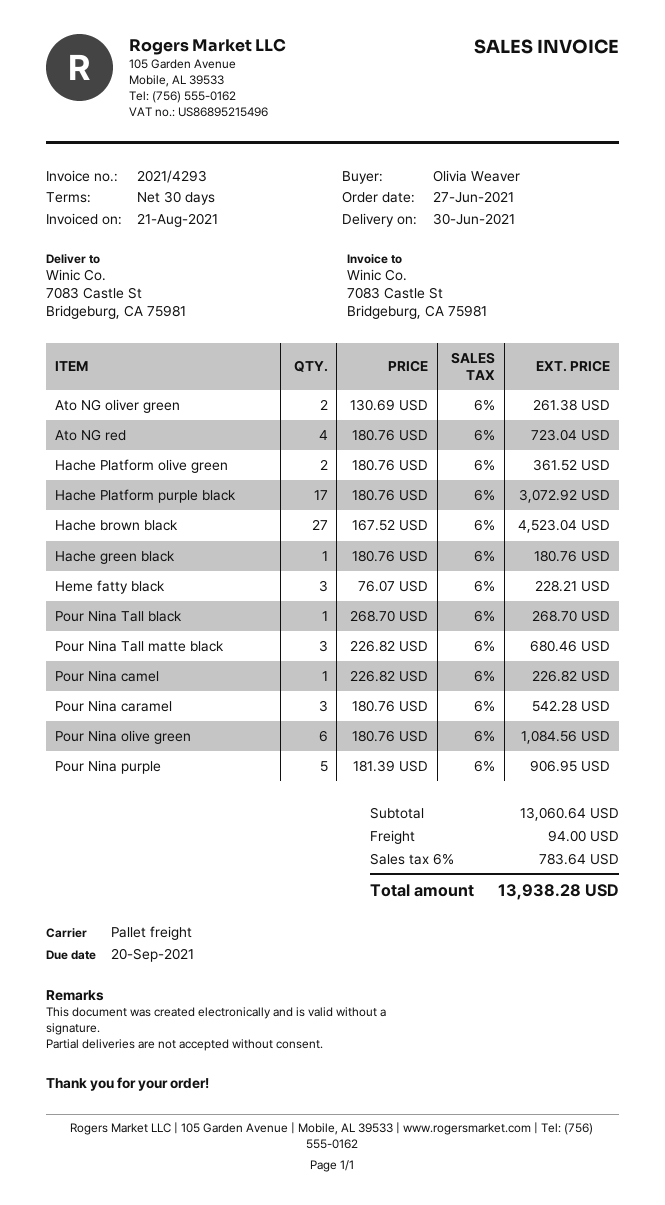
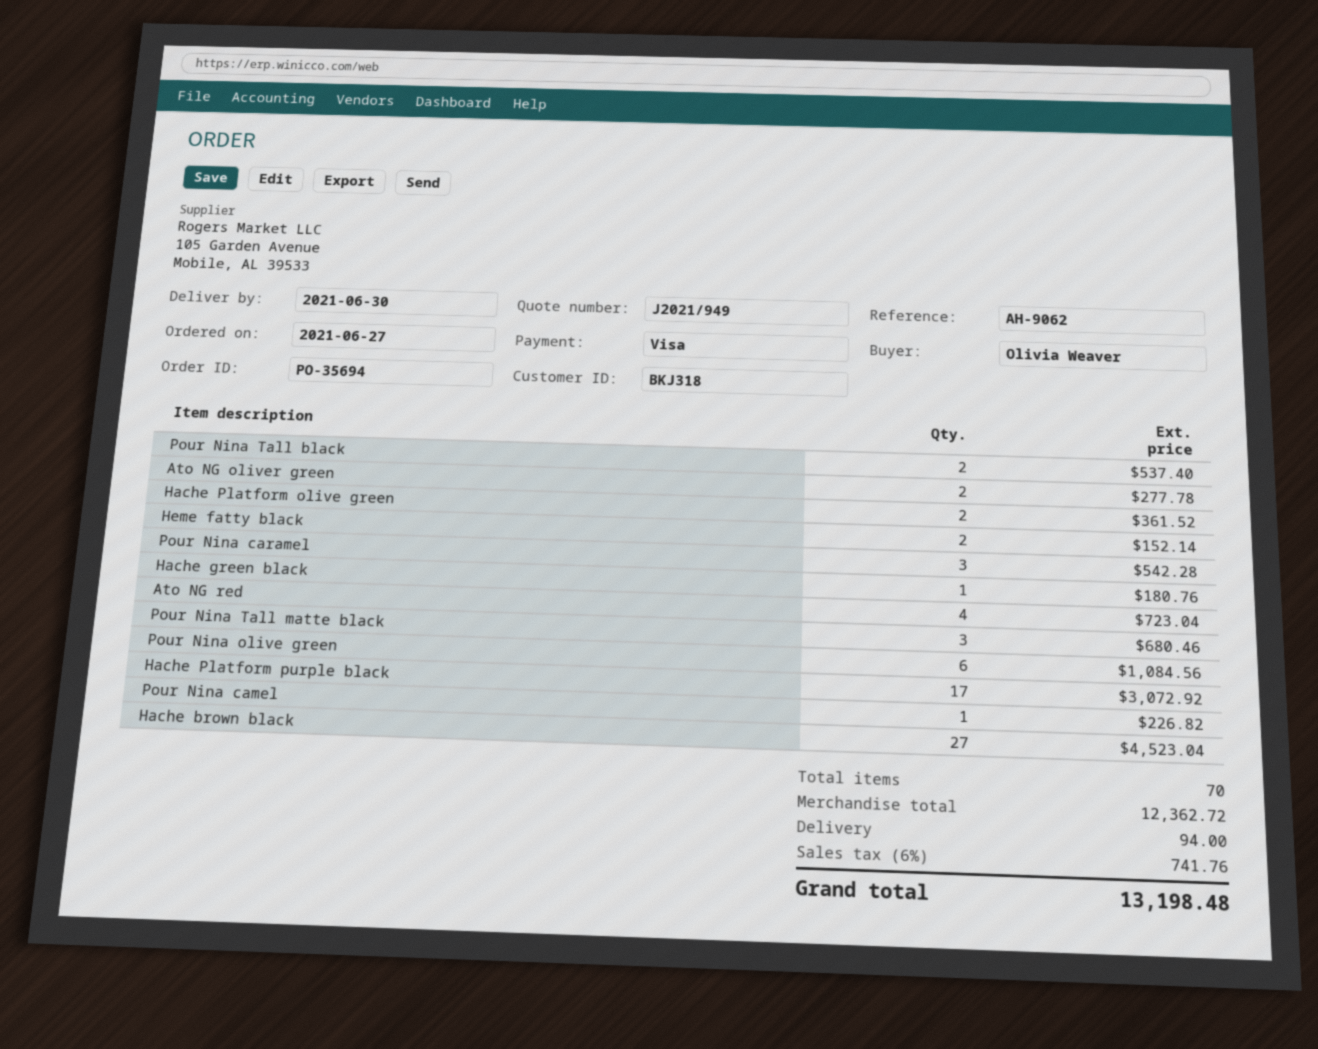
Ato NG oliver green: 2 for 261.38 -> 2 for 277.78
Heme fatty black: 3 for 228.21 -> 2 for 152.14
Pour Nina Tall black: 1 for 268.70 -> 2 for 537.40
Pour Nina purple: 5 for 906.95 -> none
subtotal: 13060.64 -> 12362.72
tax: 6% = 783.64 -> 6% = 741.76
total: 13938.28 -> 13198.48

